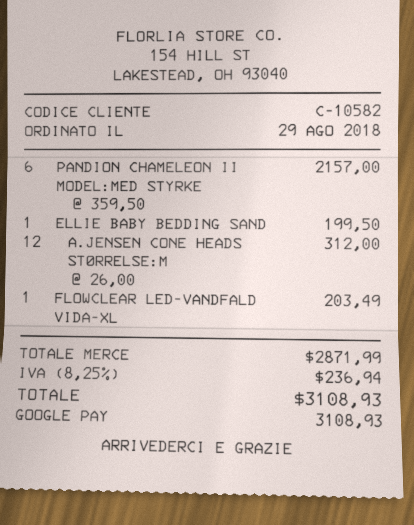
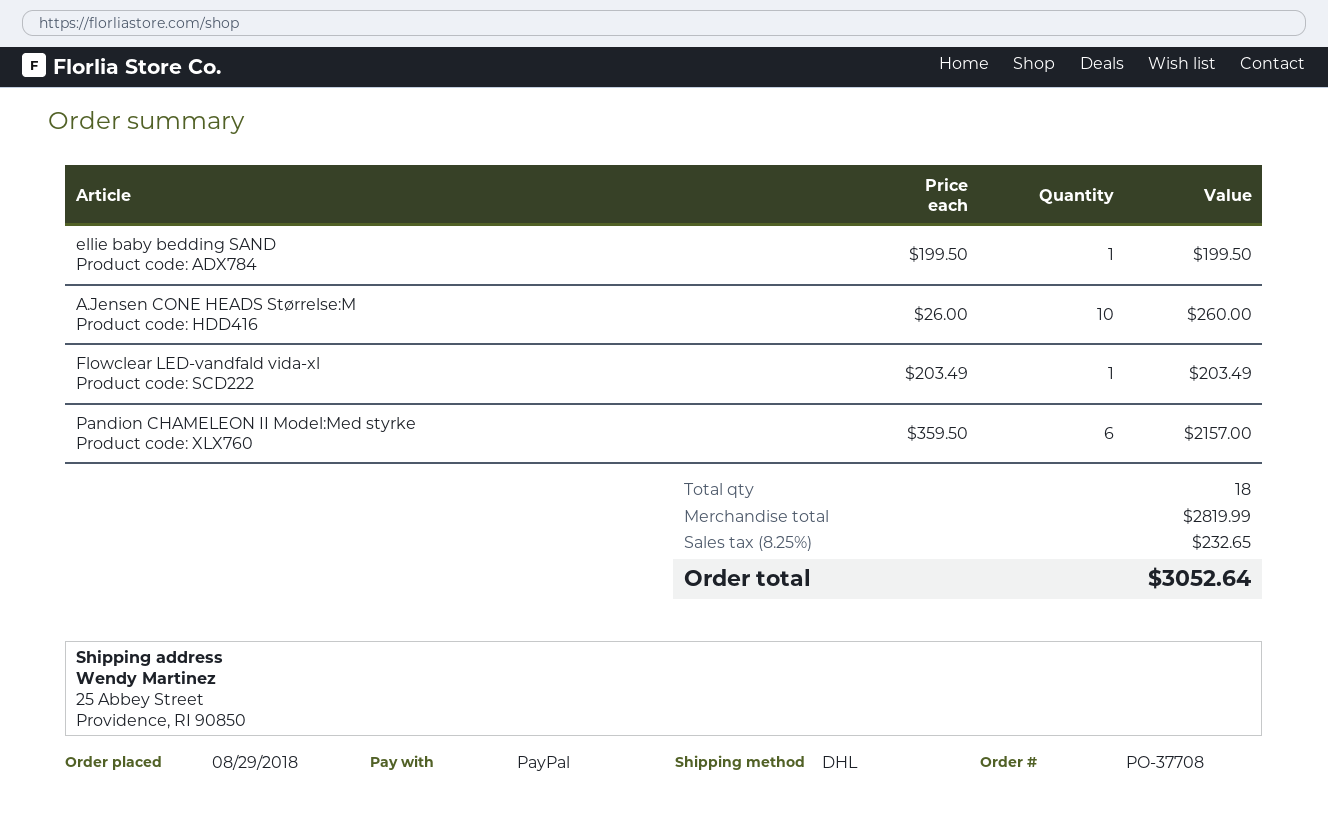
payment method: Google Pay -> PayPal
A.JENSEN CONE HEADS STØRRELSE:M: 12 x 26.00 = 312.00 -> 10 x 26.00 = 260.00
subtotal: 2871.99 -> 2819.99
tax: 8.25% = 236.94 -> 8.25% = 232.65
total: 3108.93 -> 3052.64

